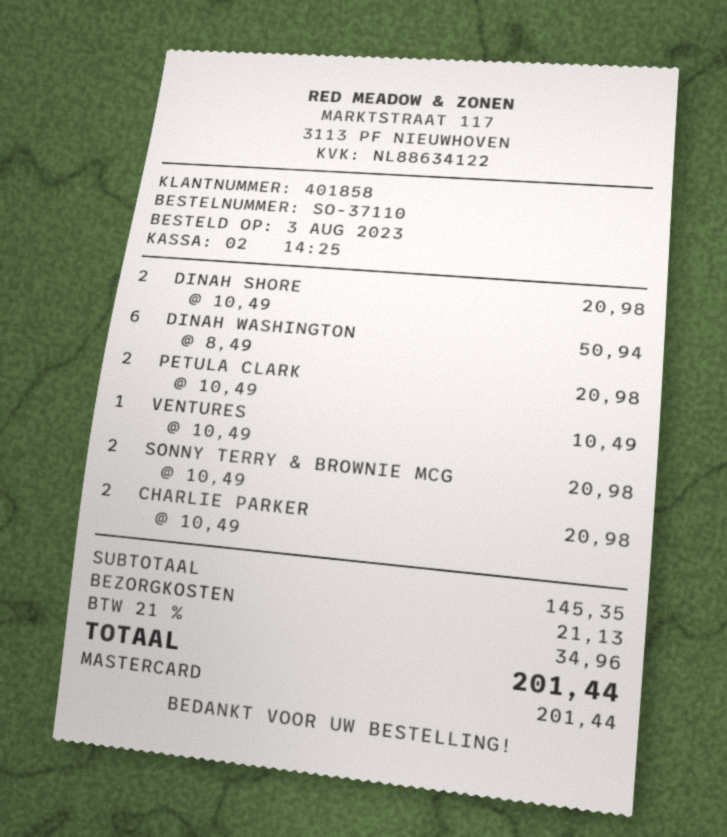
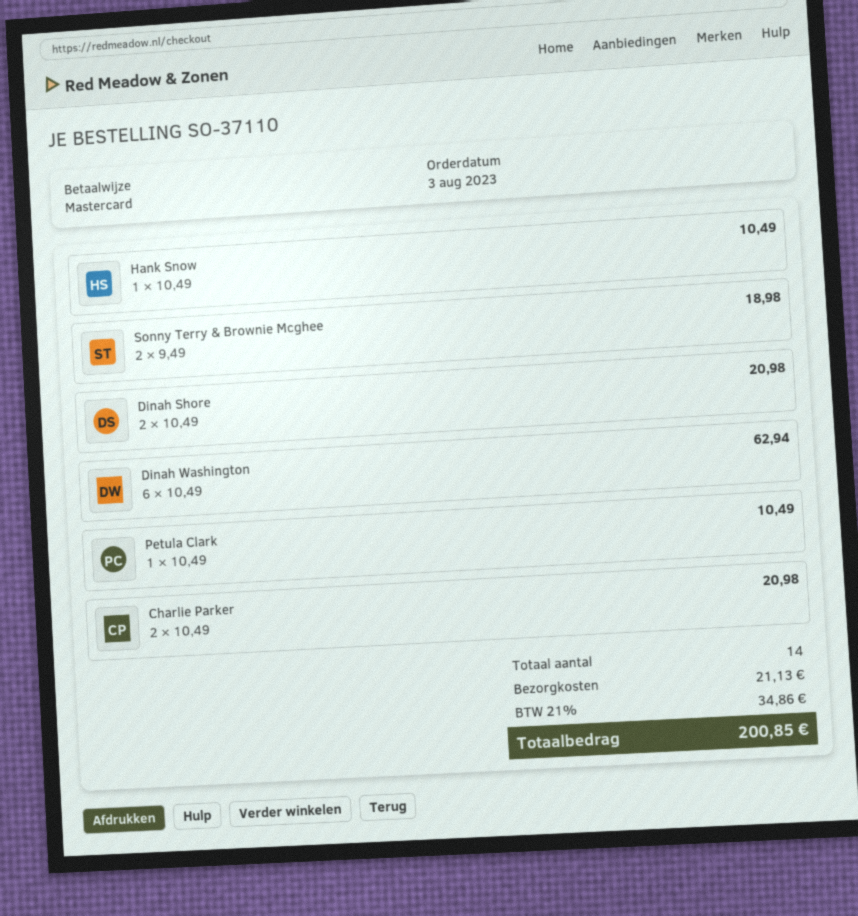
DINAH WASHINGTON: 6 x 8.49 = 50.94 -> 6 x 10.49 = 62.94
PETULA CLARK: 2 x 10.49 = 20.98 -> 1 x 10.49 = 10.49
VENTURES: 1 x 10.49 = 10.49 -> none
SONNY TERRY & BROWNIE MCG: 2 x 10.49 = 20.98 -> 2 x 9.49 = 18.98
Hank Snow: none -> 1 x 10.49 = 10.49
tax: 21% = 34.96 -> 21% = 34.86
total: 201.44 -> 200.85

